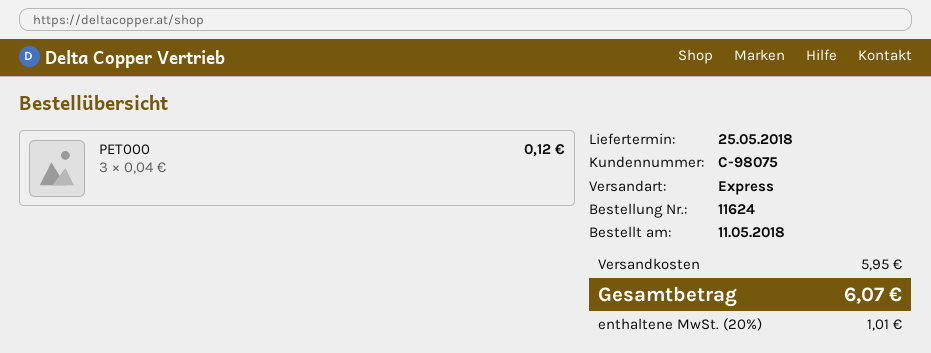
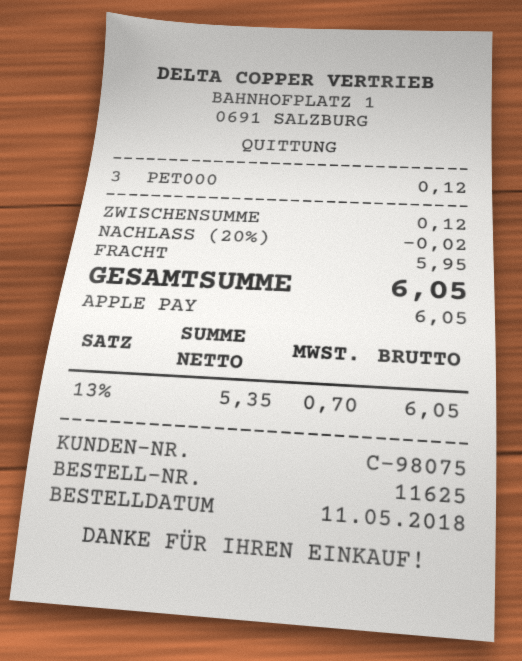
order number: 11624 -> 11625
discount: none -> 20% = 0.02
tax: 20% = 1.01 -> 13% = 0.70
total: 6.07 -> 6.05

